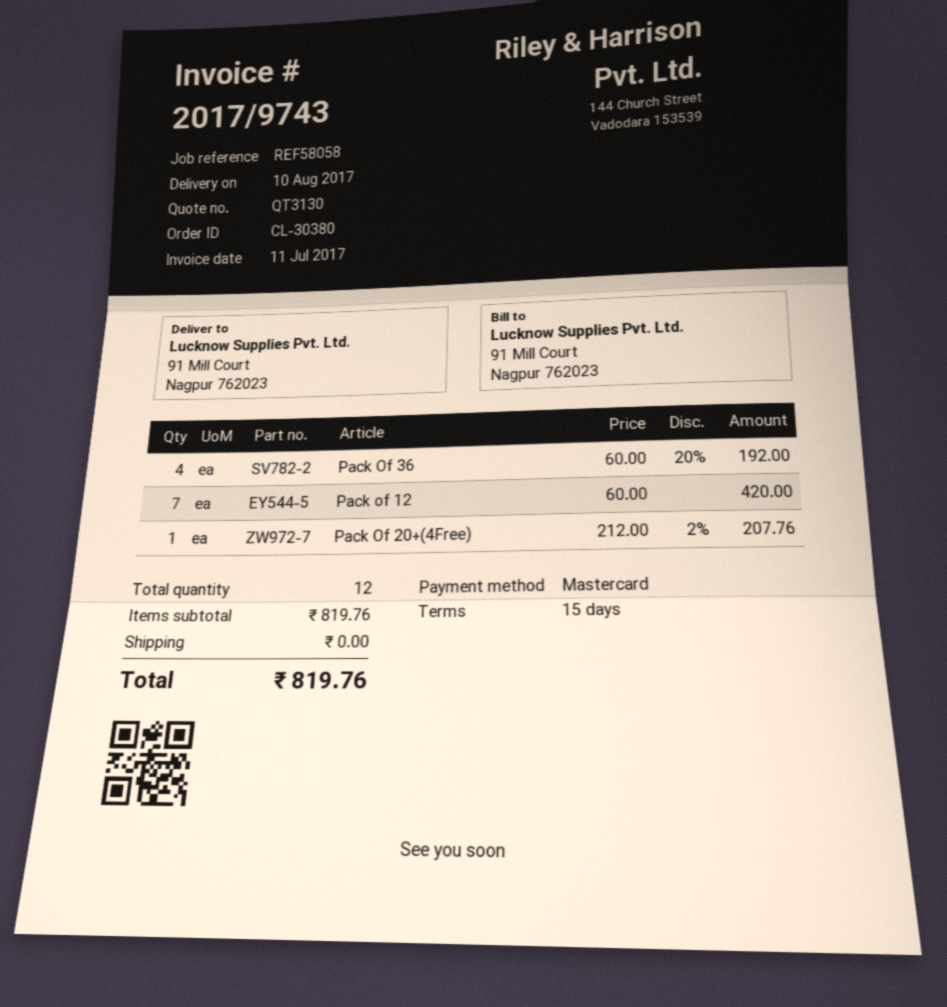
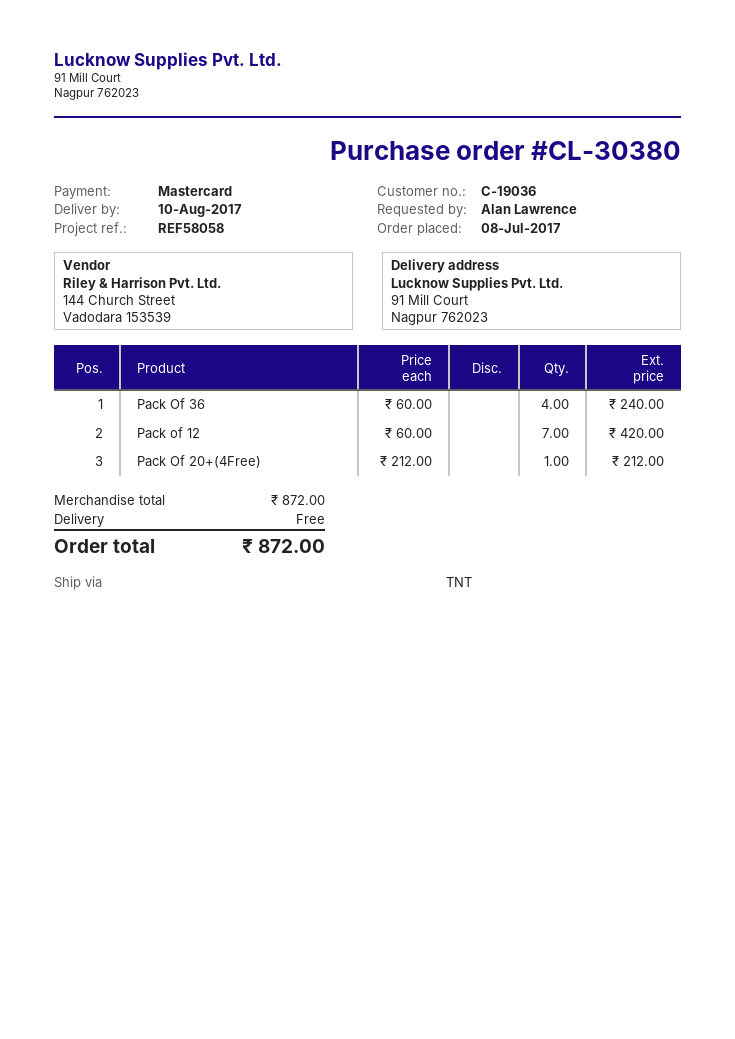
Pack Of 36: 4 x 60.00 - 20% = 192.00 -> 4 x 60.00 = 240.00
Pack Of 20+(4Free): 1 x 212.00 - 2% = 207.76 -> 1 x 212.00 = 212.00
subtotal: 819.76 -> 872.00
total: 819.76 -> 872.00

